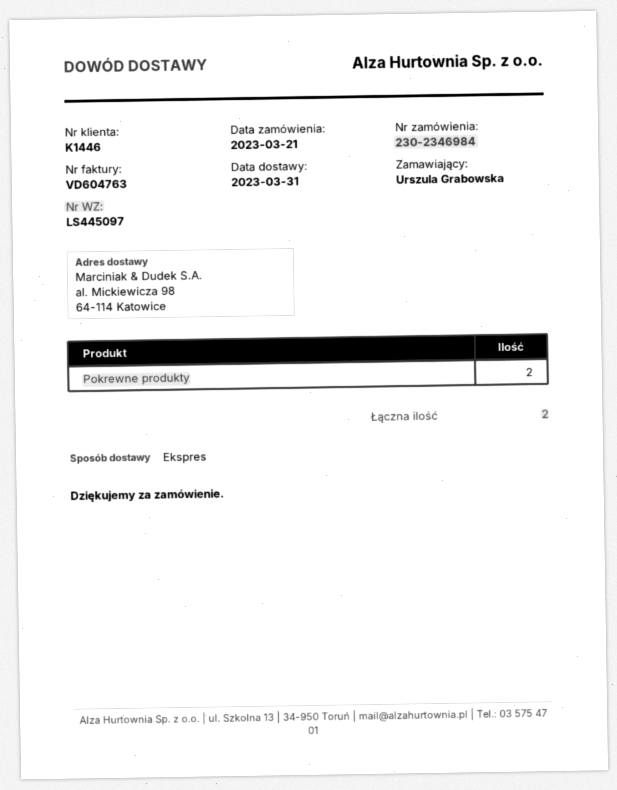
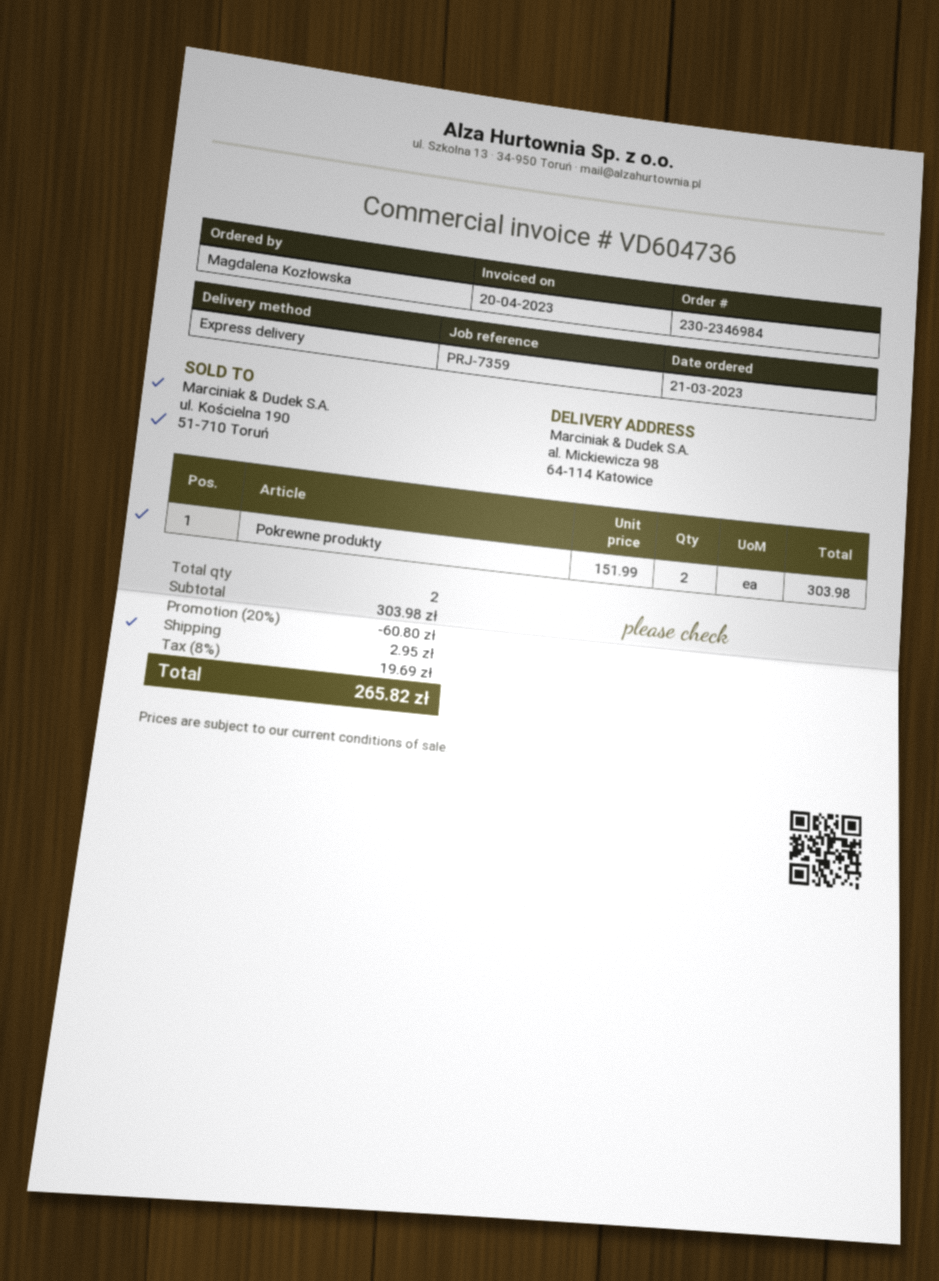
invoice number: VD604763 -> VD604736
ordered by: Urszula Grabowska -> Magdalena Kozłowska

